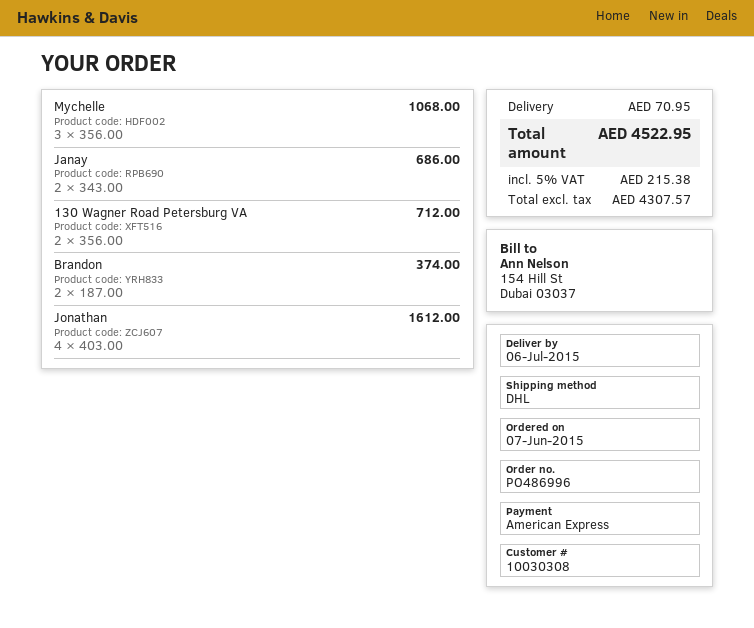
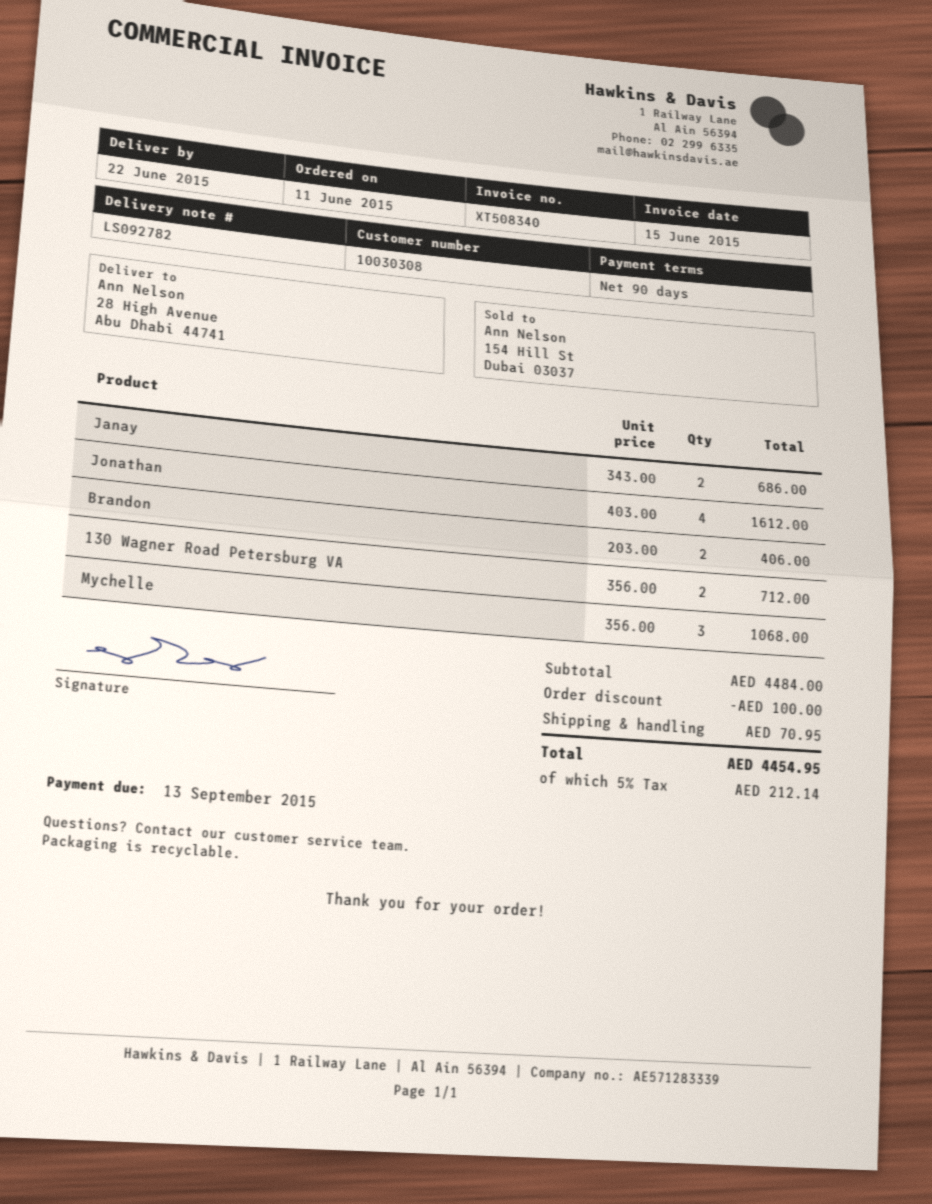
order date: 2015-06-07 -> 2015-06-11
delivery date: 2015-07-06 -> 2015-06-22
Brandon: 2 x 187.00 = 374.00 -> 2 x 203.00 = 406.00
discount: none -> 100.00
tax: 5% = 215.38 -> 5% = 212.14
total: 4522.95 -> 4454.95

